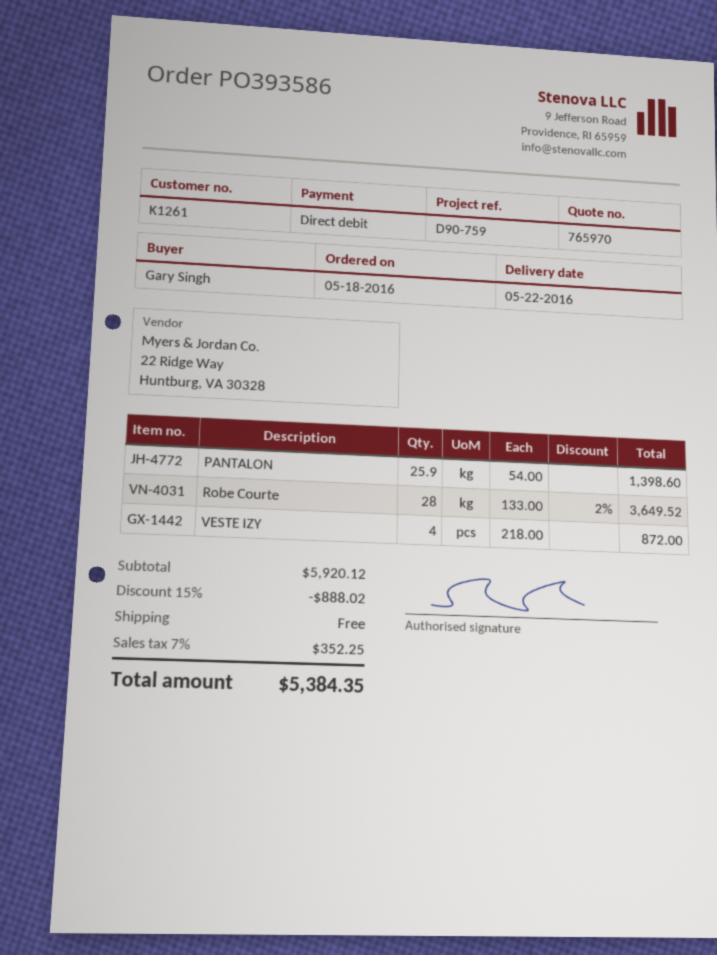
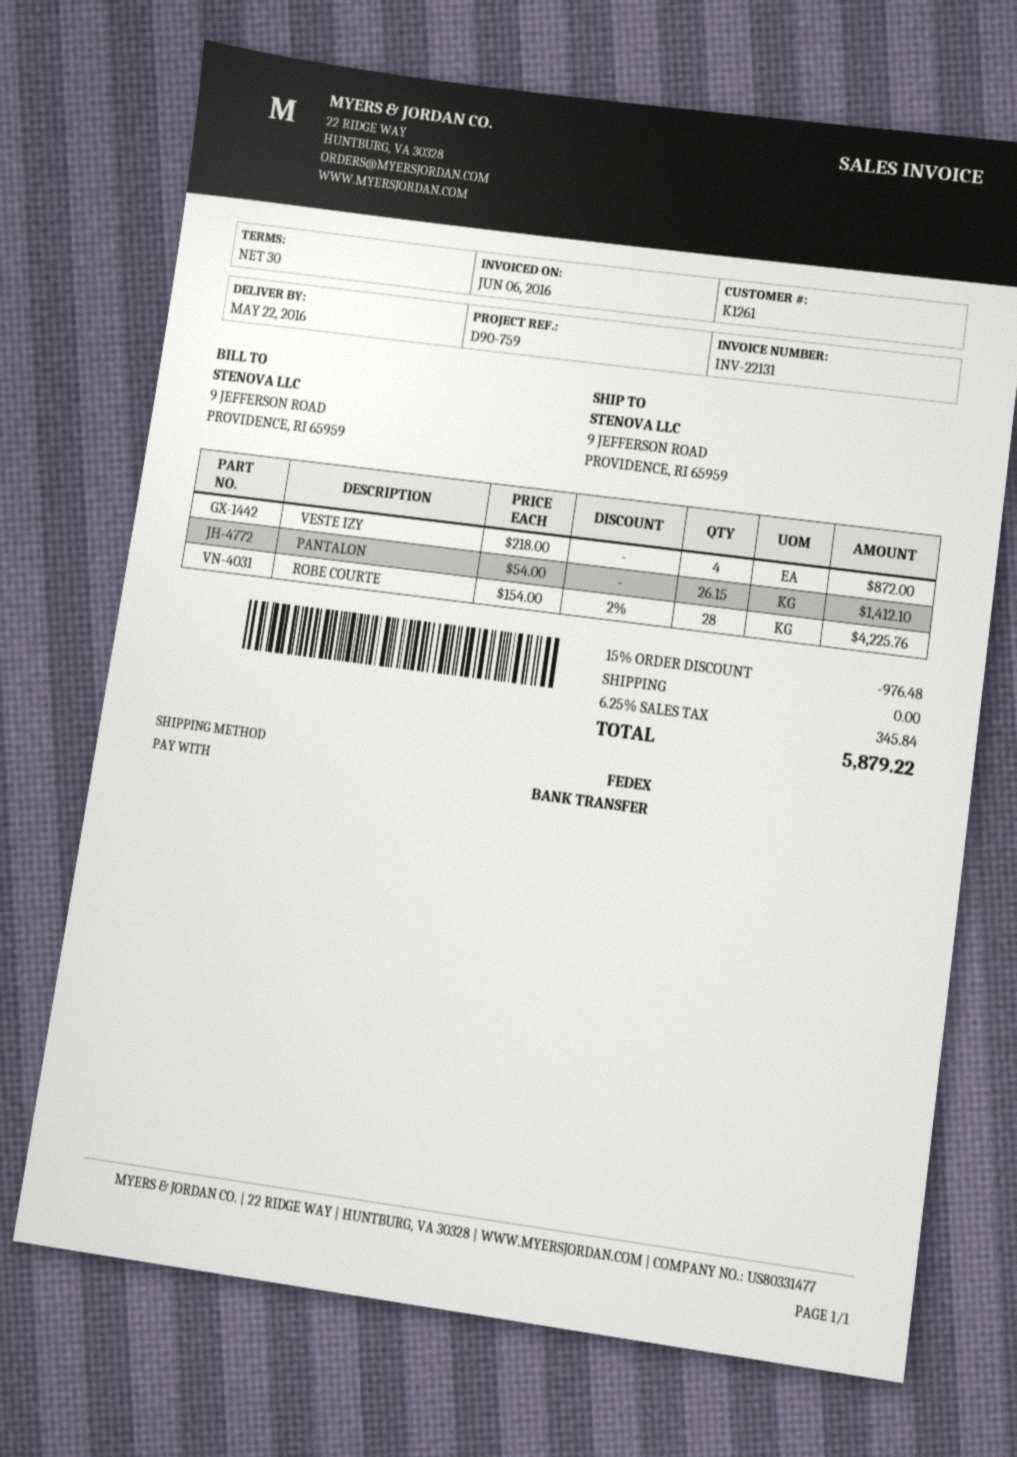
payment method: direct debit -> bank transfer
PANTALON: 25.9 x 54.00 = 1398.60 -> 26.15 x 54.00 = 1412.10
Robe Courte: 28 x 133.00 - 2% = 3649.52 -> 28 x 154.00 - 2% = 4225.76
discount: 15% = 888.02 -> 15% = 976.48
tax: 7% = 352.25 -> 6.25% = 345.84
total: 5384.35 -> 5879.22

